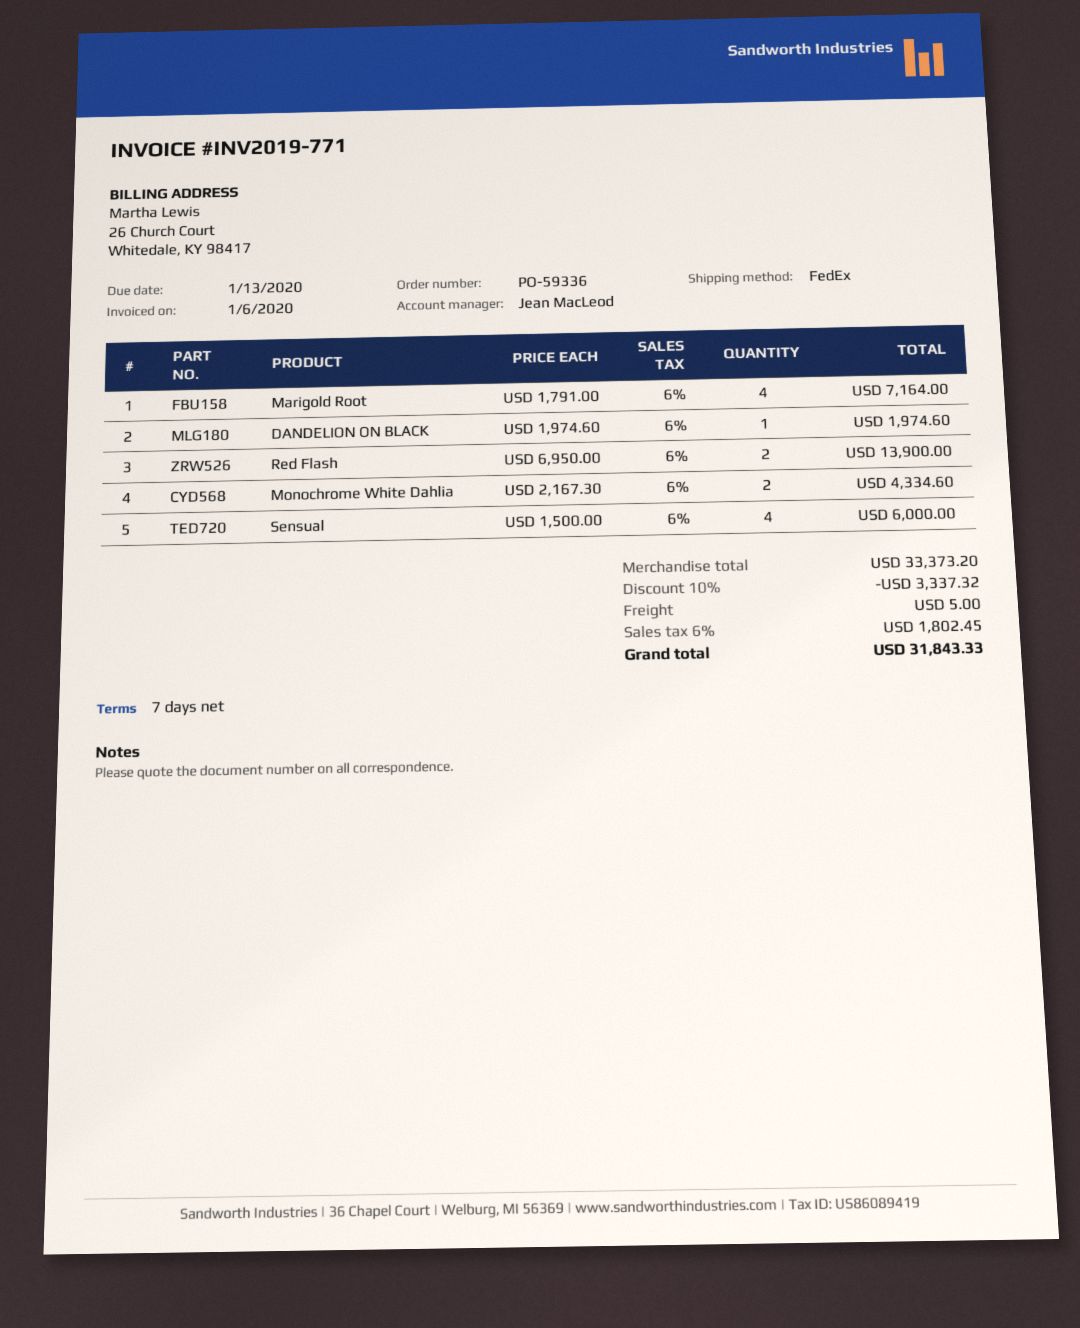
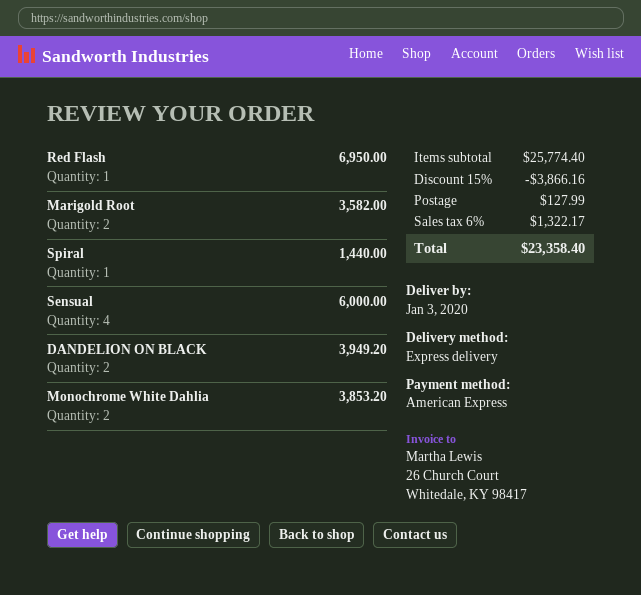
shipping method: FedEx -> express
Marigold Root: 4 for 7164.00 -> 2 for 3582.00
DANDELION ON BLACK: 1 for 1974.60 -> 2 for 3949.20
Red Flash: 2 for 13900.00 -> 1 for 6950.00
Monochrome White Dahlia: 2 for 4334.60 -> 2 for 3853.20
Spiral: none -> 1 for 1440.00
subtotal: 33373.20 -> 25774.40
discount: 10% = 3337.32 -> 15% = 3866.16
shipping: 5.00 -> 127.99
tax: 6% = 1802.45 -> 6% = 1322.17
total: 31843.33 -> 23358.40

